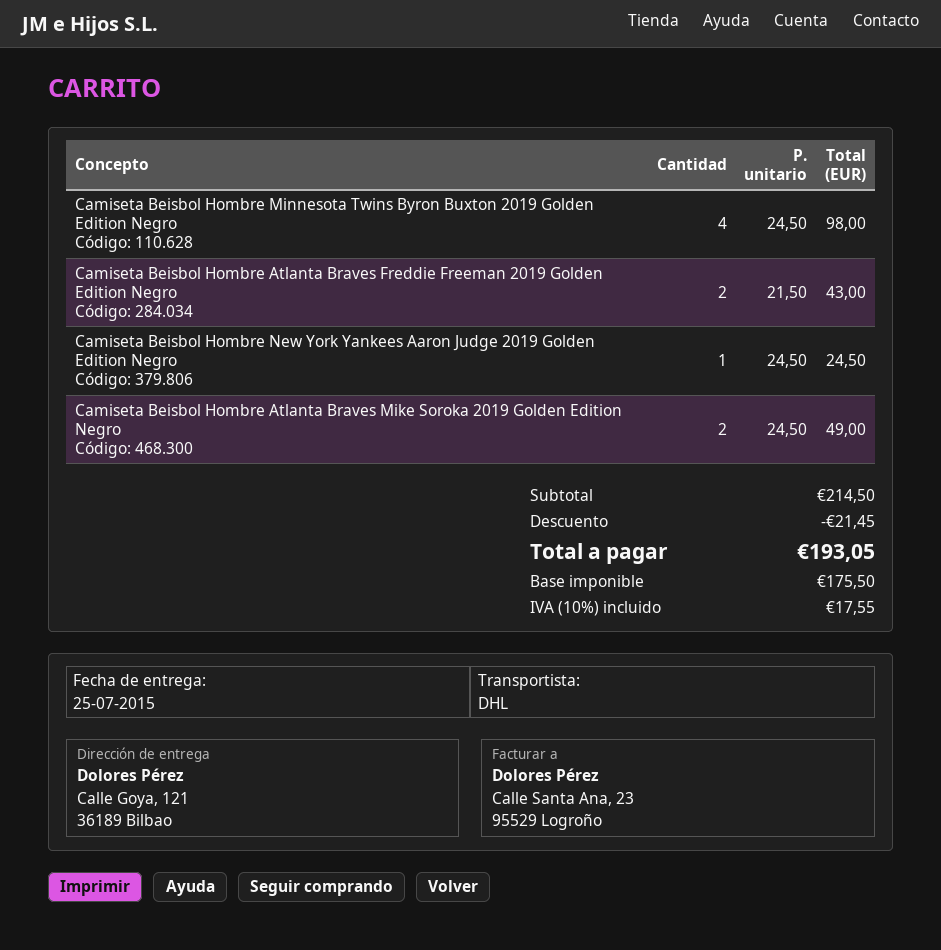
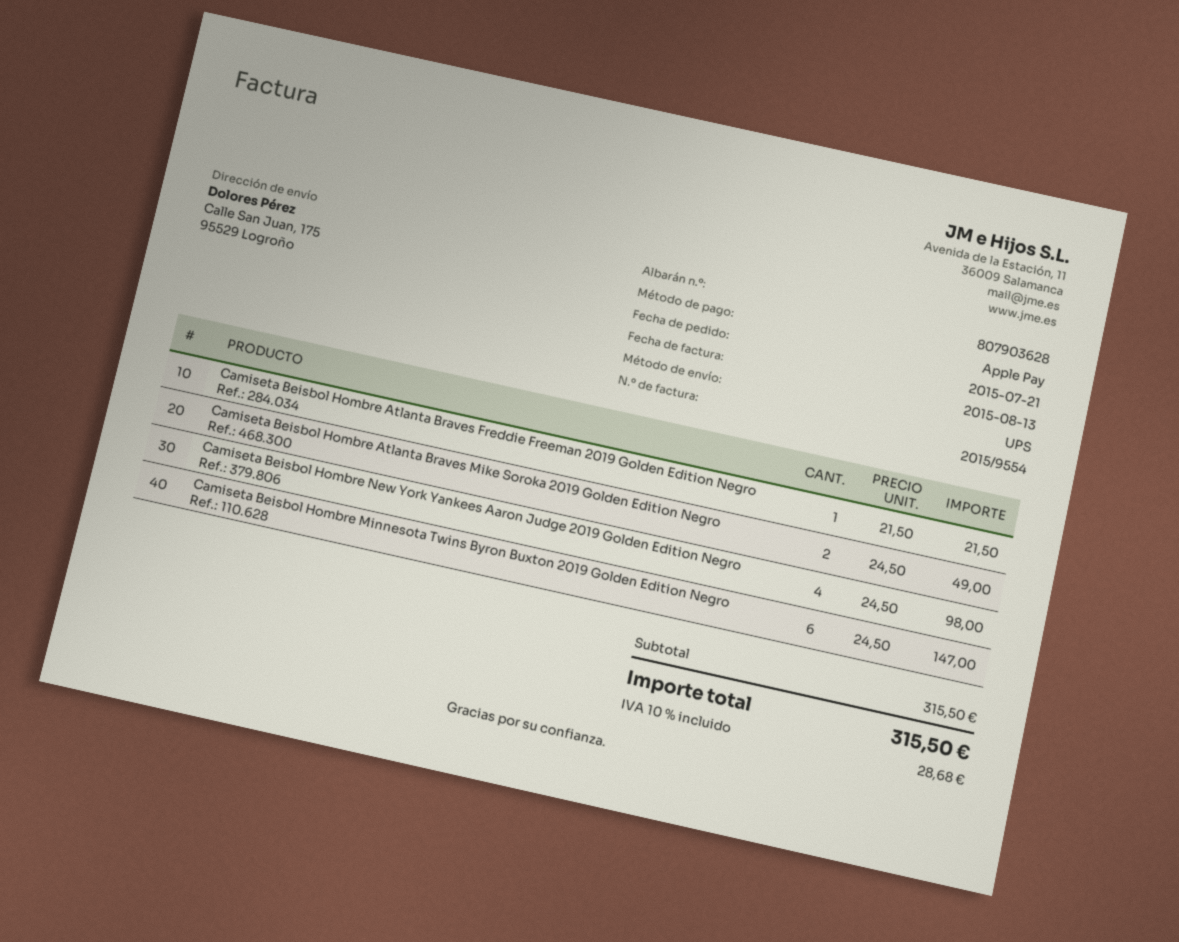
shipping method: DHL -> UPS
ship to: Calle Goya, 121, 36189 Bilbao -> Calle San Juan, 175, 95529 Logroño
Camiseta Beisbol Hombre Minnesota Twins Byron Buxton 2019 Golden Edition Negro: 4 x 24.50 = 98.00 -> 6 x 24.50 = 147.00
Camiseta Beisbol Hombre Atlanta Braves Freddie Freeman 2019 Golden Edition Negro: 2 x 21.50 = 43.00 -> 1 x 21.50 = 21.50
Camiseta Beisbol Hombre New York Yankees Aaron Judge 2019 Golden Edition Negro: 1 x 24.50 = 24.50 -> 4 x 24.50 = 98.00
subtotal: 214.50 -> 315.50
discount: 21.45 -> none
tax: 10% = 17.55 -> 10% = 28.68
total: 193.05 -> 315.50

